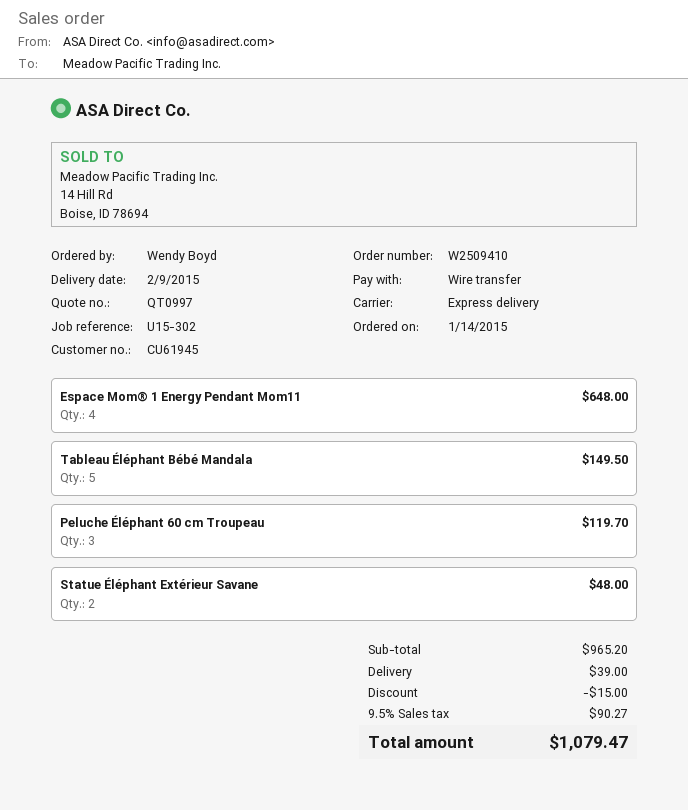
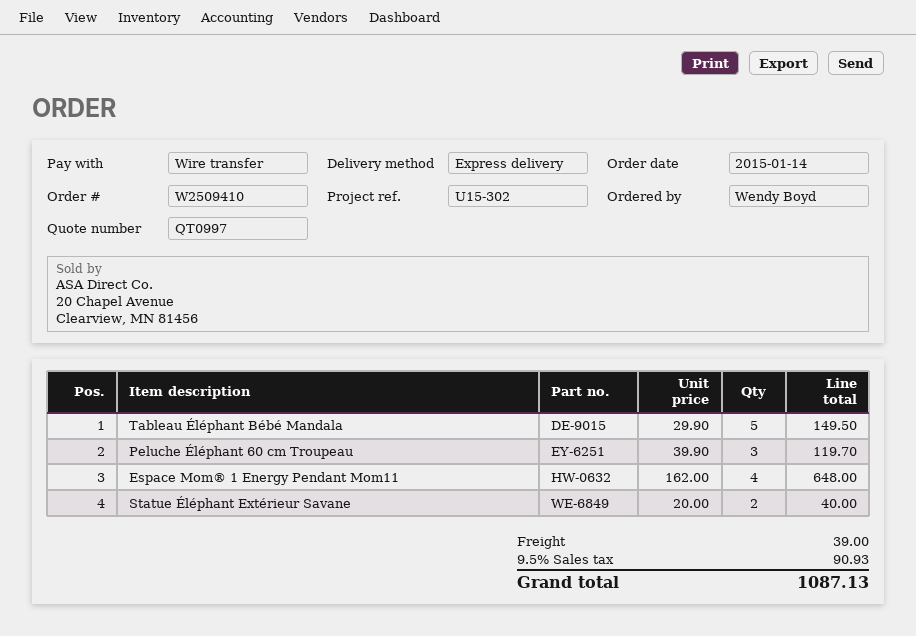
Statue Éléphant Extérieur Savane: 2 for 48.00 -> 2 for 40.00
discount: 15.00 -> none
tax: 9.5% = 90.27 -> 9.5% = 90.93
total: 1079.47 -> 1087.13

